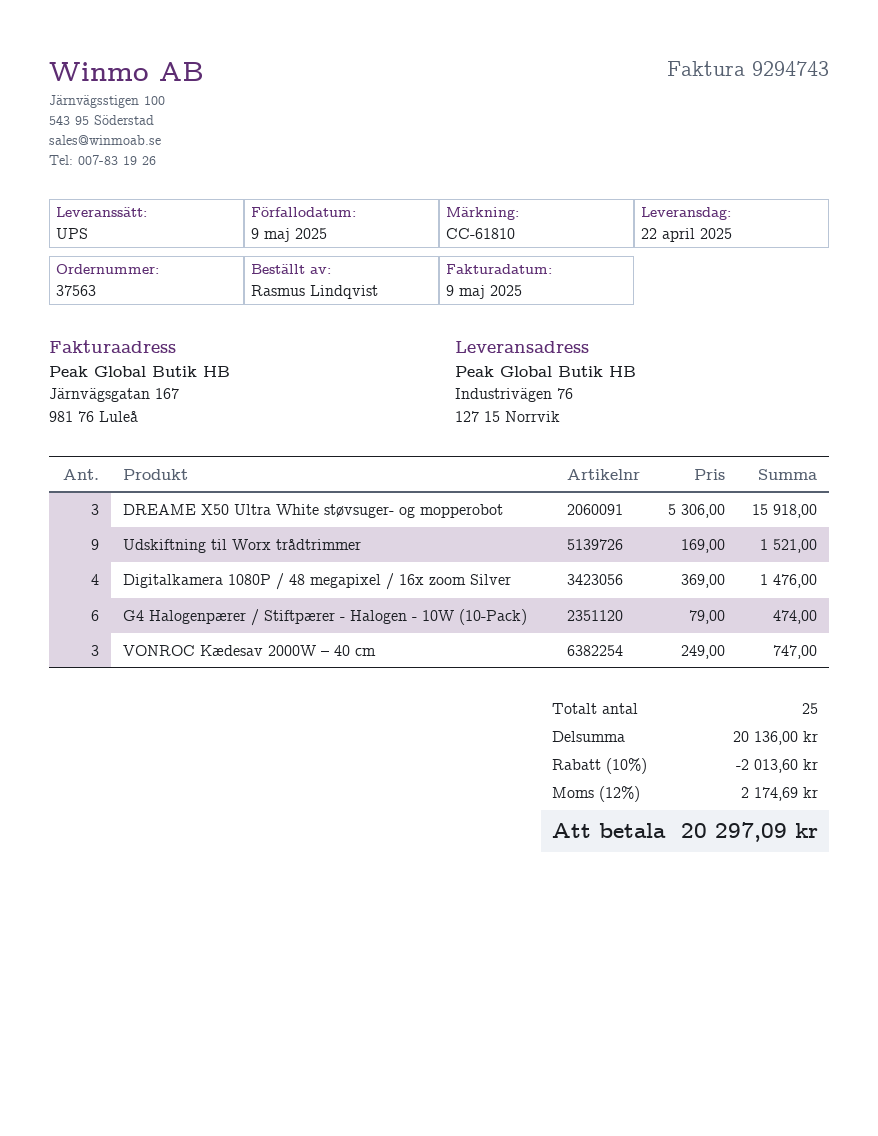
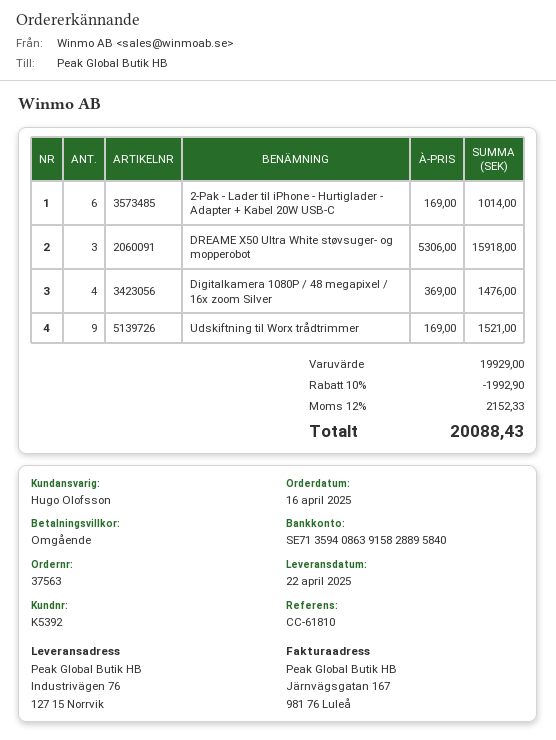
G4 Halogenpærer / Stiftpærer - Halogen - 10W (10-Pack): 6 x 79.00 = 474.00 -> none
VONROC Kædesav 2000W – 40 cm: 3 x 249.00 = 747.00 -> none
2-Pak - Lader til iPhone - Hurtiglader - Adapter + Kabel 20W USB-C: none -> 6 x 169.00 = 1014.00
subtotal: 20136.00 -> 19929.00
discount: 10% = 2013.60 -> 10% = 1992.90
tax: 12% = 2174.69 -> 12% = 2152.33
total: 20297.09 -> 20088.43

